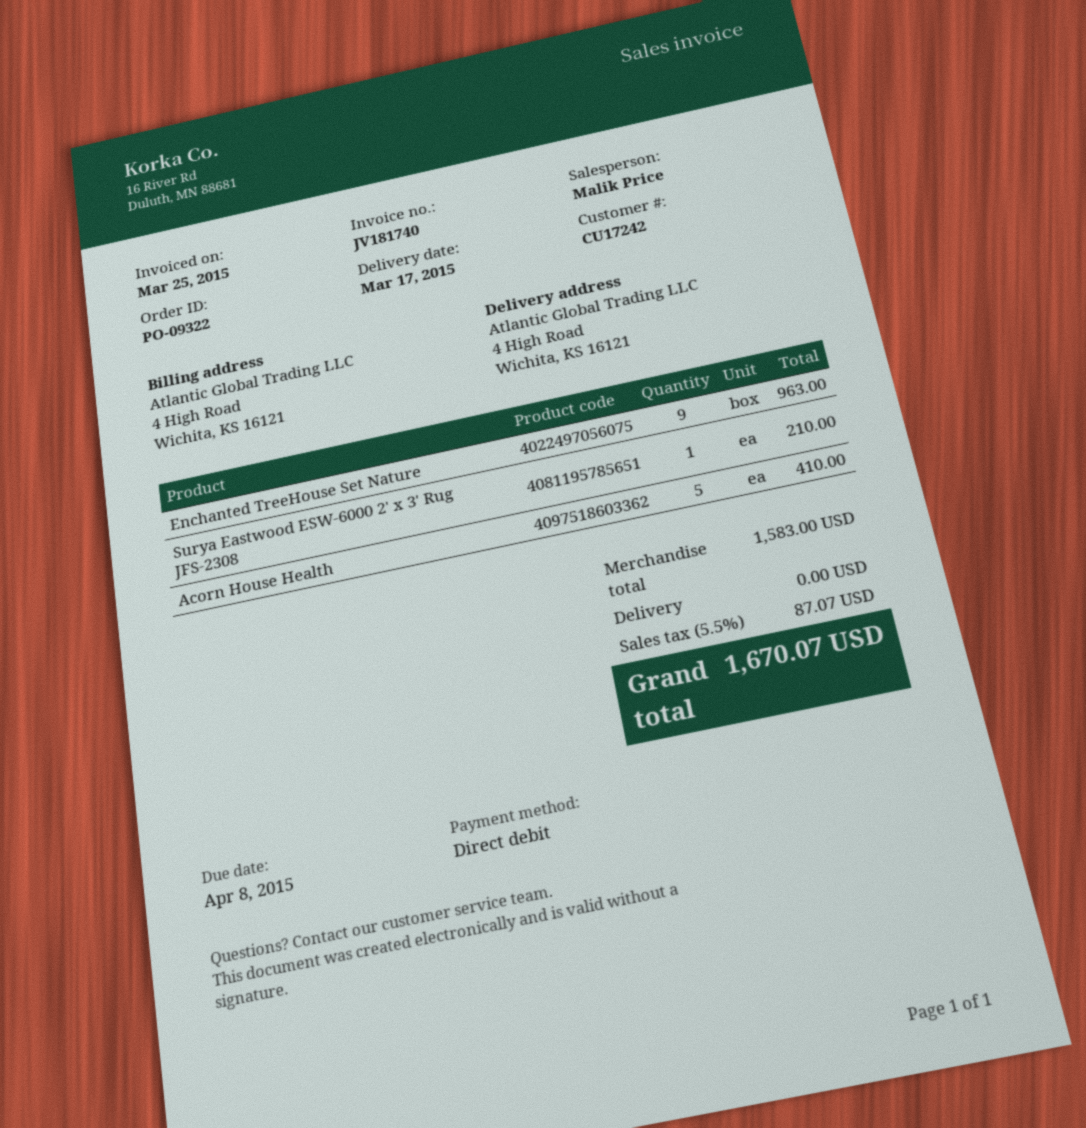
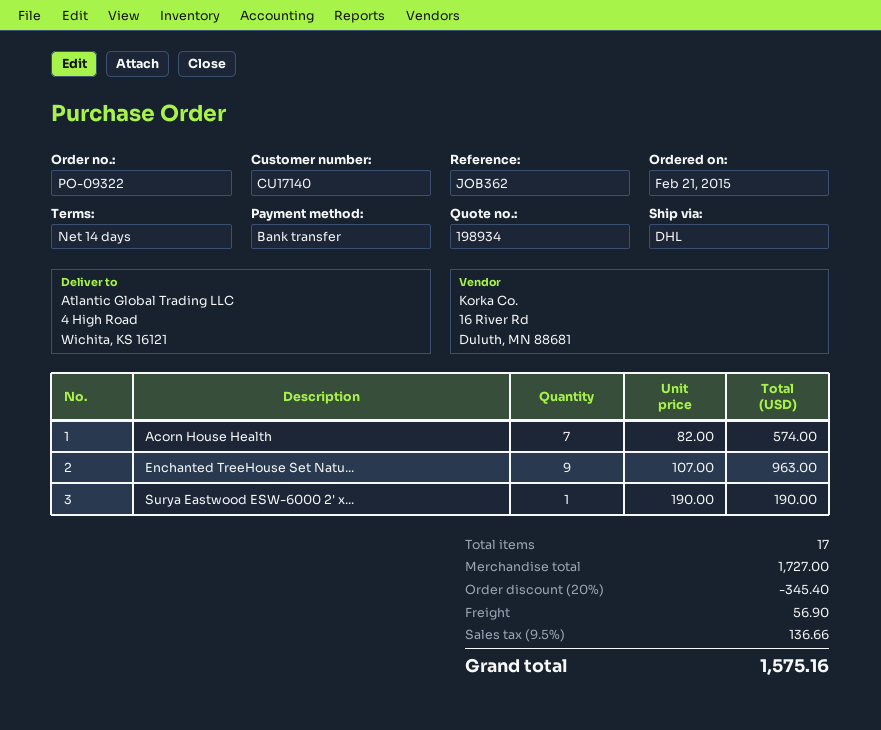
customer number: CU17242 -> CU17140
payment method: direct debit -> bank transfer
Surya Eastwood ESW-6000 2' x 3' Rug JFS-2308: 1 for 210.00 -> 1 for 190.00
Acorn House Health: 5 for 410.00 -> 7 for 574.00
subtotal: 1583.00 -> 1727.00
discount: none -> 20% = 345.40
shipping: 0.00 -> 56.90
tax: 5.5% = 87.07 -> 9.5% = 136.66
total: 1670.07 -> 1575.16

